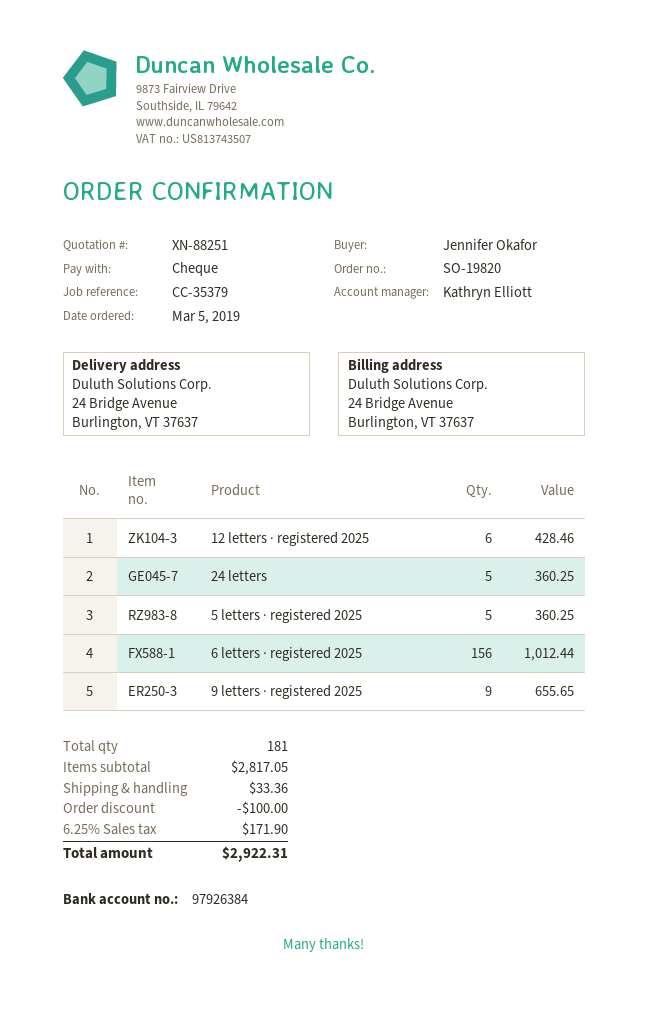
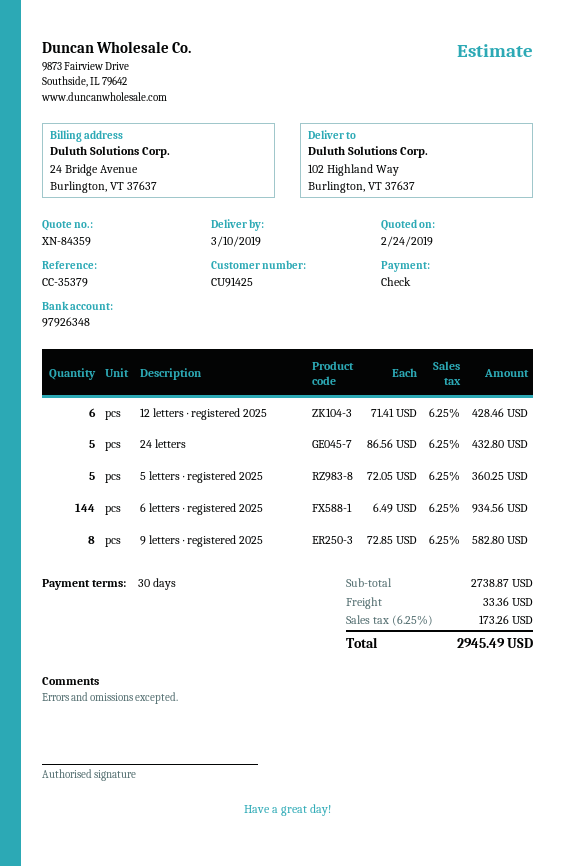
quote number: XN-88251 -> XN-84359
bank account: 97926384 -> 97926348
ship to: 24 Bridge Avenue, Burlington, VT 37637 -> 102 Highland Way, Burlington, VT 37637
24 letters: 5 for 360.25 -> 5 for 432.80
6 letters · registered 2025: 156 for 1012.44 -> 144 for 934.56
9 letters · registered 2025: 9 for 655.65 -> 8 for 582.80
subtotal: 2817.05 -> 2738.87
discount: 100.00 -> none
tax: 6.25% = 171.90 -> 6.25% = 173.26
total: 2922.31 -> 2945.49

